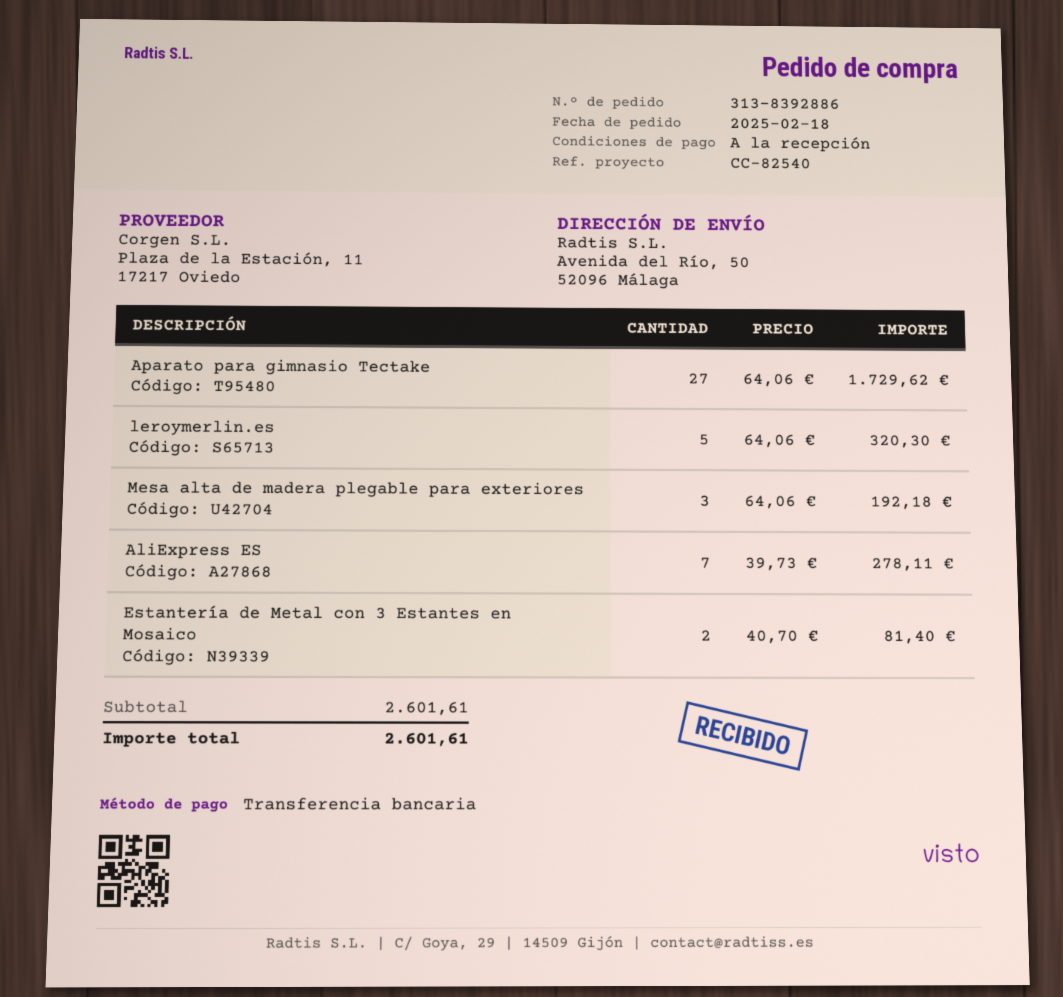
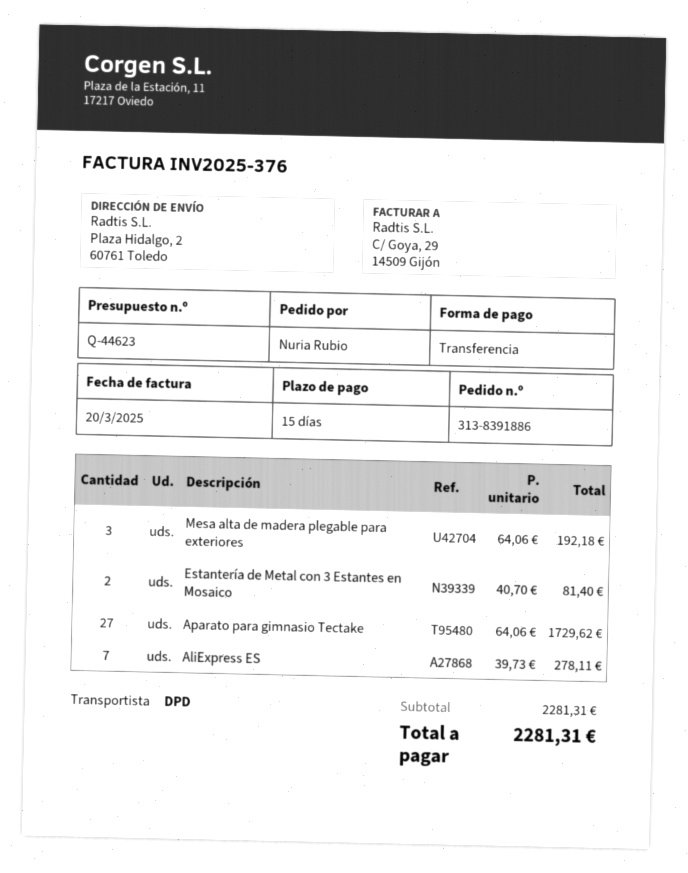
order number: 313-8392886 -> 313-8391886
payment terms: on receipt -> 15 days
ship to: Avenida del Río, 50, 52096 Málaga -> Plaza Hidalgo, 2, 60761 Toledo
leroymerlin.es: 5 x 64.06 = 320.30 -> none
subtotal: 2601.61 -> 2281.31
total: 2601.61 -> 2281.31

